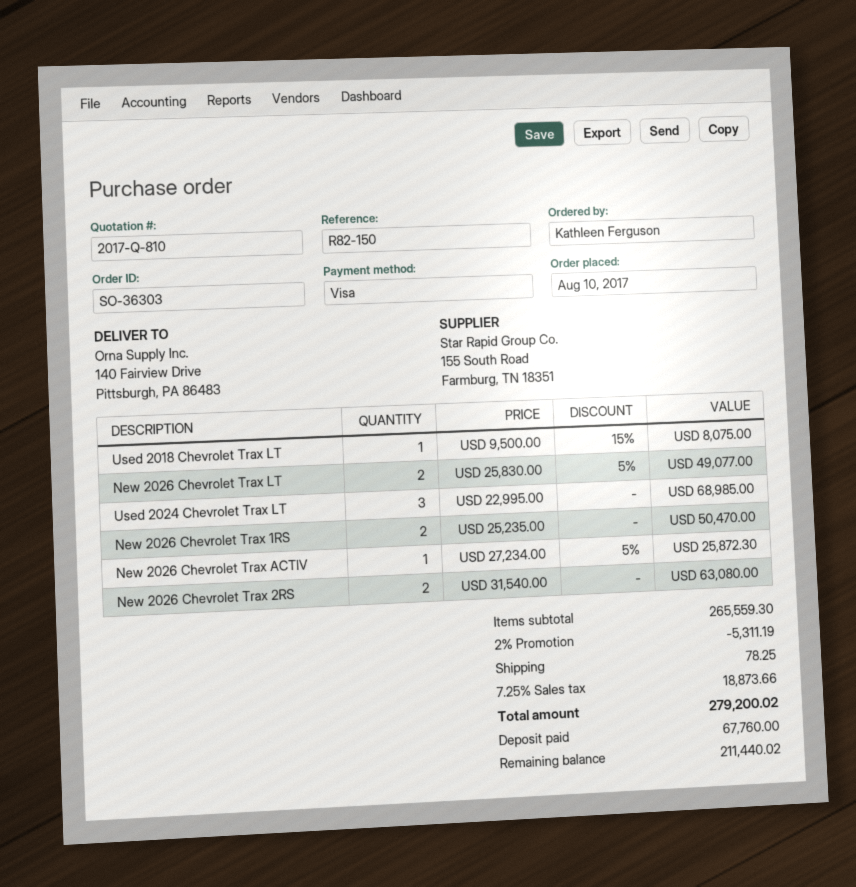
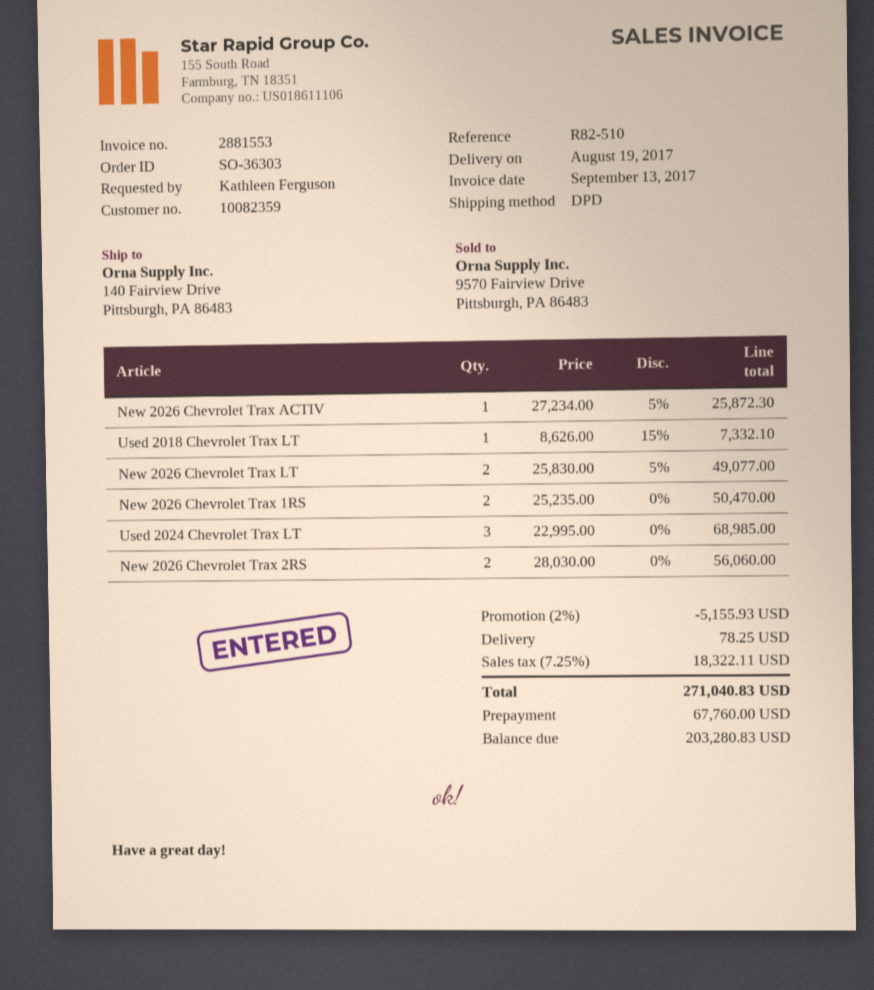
reference: R82-150 -> R82-510
Used 2018 Chevrolet Trax LT: 1 x 9500.00 - 15% = 8075.00 -> 1 x 8626.00 - 15% = 7332.10
New 2026 Chevrolet Trax 2RS: 2 x 31540.00 = 63080.00 -> 2 x 28030.00 = 56060.00
discount: 2% = 5311.19 -> 2% = 5155.93
tax: 7.25% = 18873.66 -> 7.25% = 18322.11
total: 279200.02 -> 271040.83
balance: 211440.02 -> 203280.83

